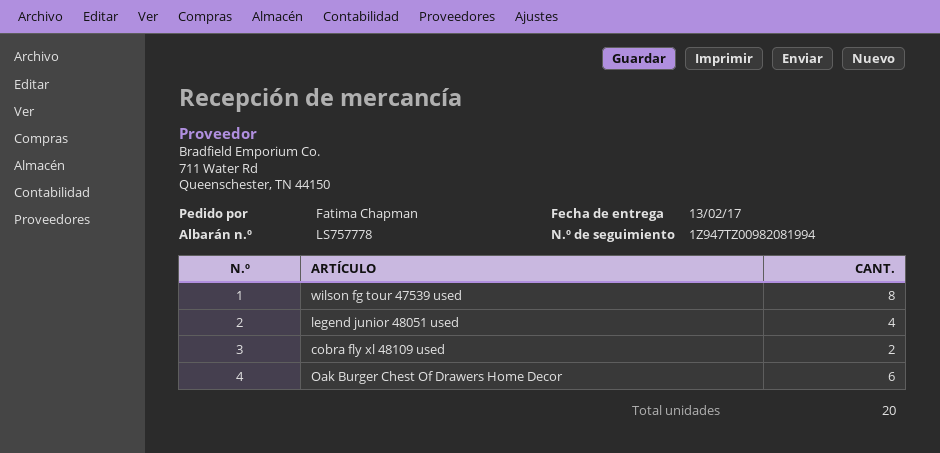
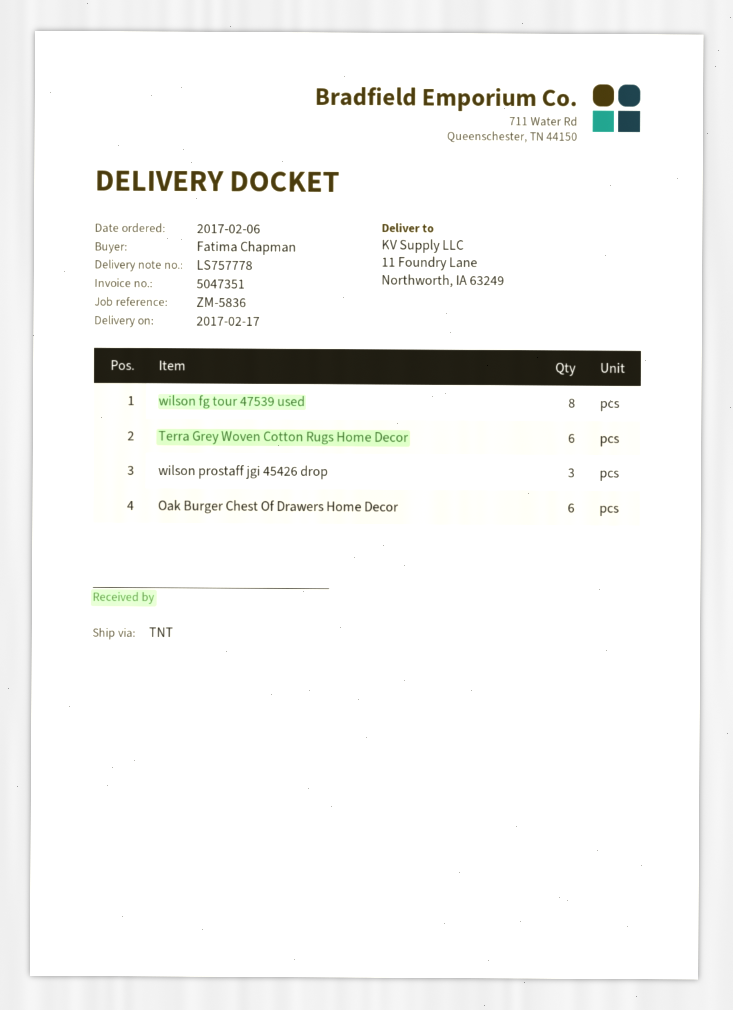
delivery date: 2017-02-13 -> 2017-02-17
legend junior 48051 used: 4 -> none
cobra fly xl 48109 used: 2 -> none
Terra Grey Woven Cotton Rugs Home Decor: none -> 6
wilson prostaff jgi 45426 drop: none -> 3

